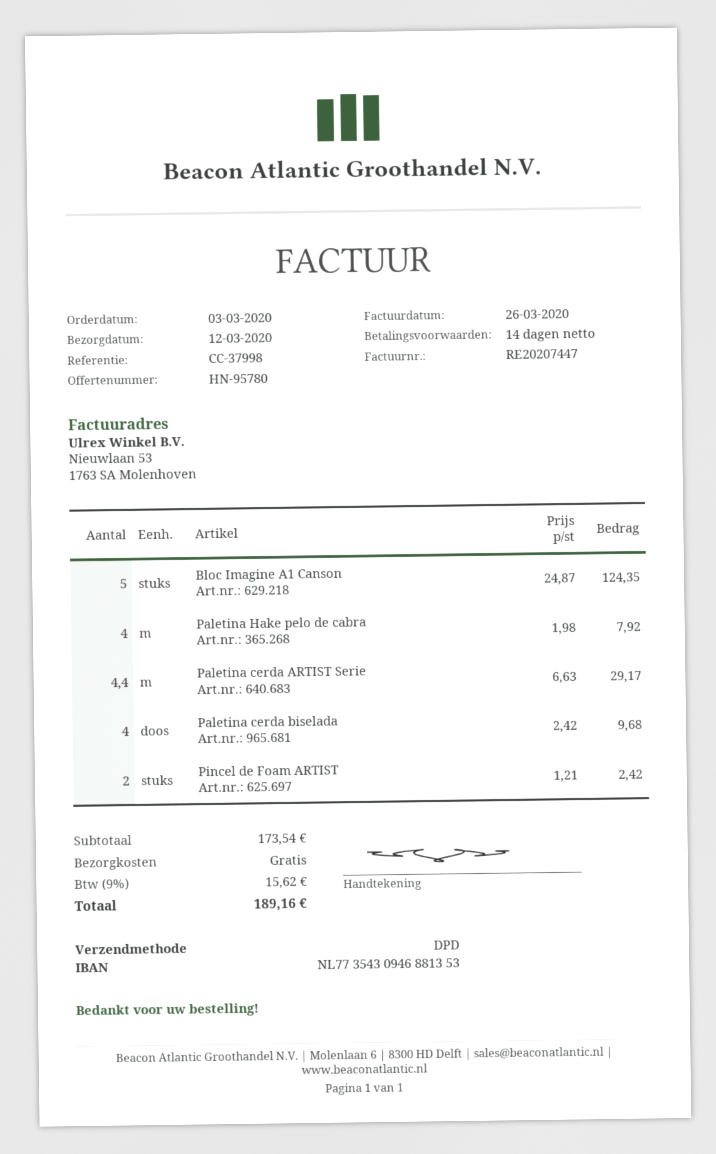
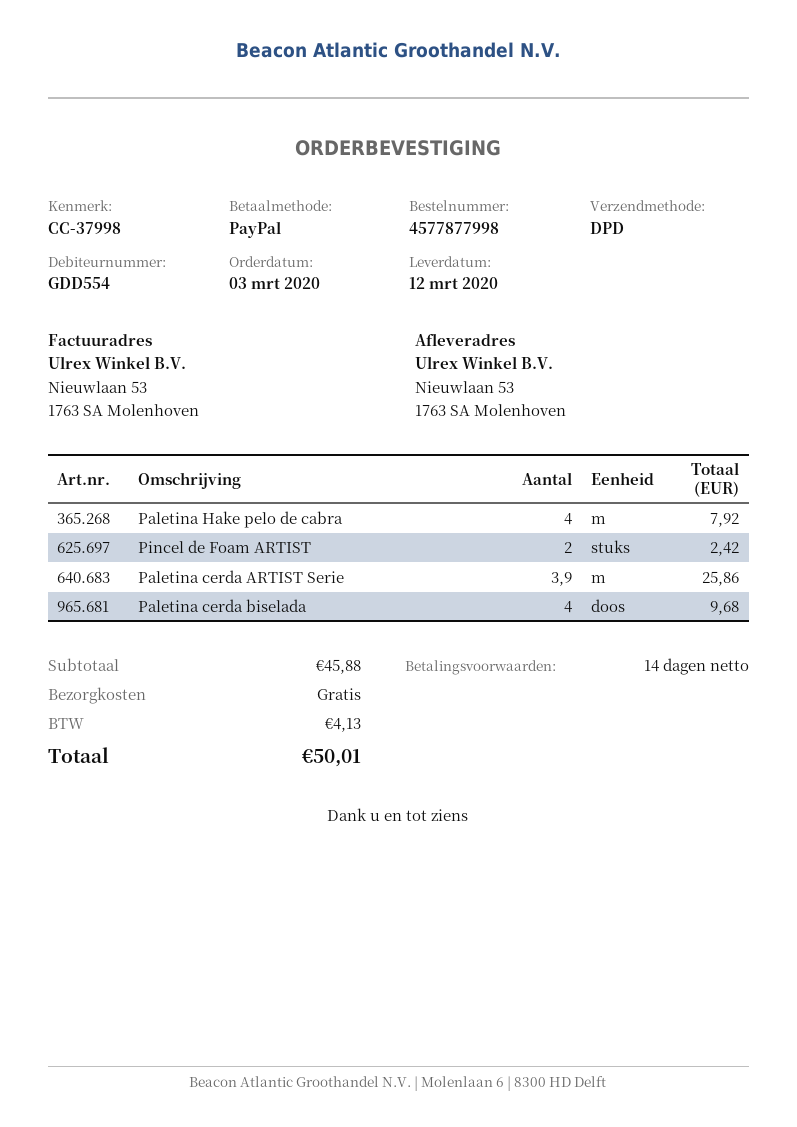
Bloc Imagine A1 Canson: 5 for 124.35 -> none
Paletina cerda ARTIST Serie: 4.4 for 29.17 -> 3.9 for 25.86
subtotal: 173.54 -> 45.88
tax: 15.62 -> 4.13
total: 189.16 -> 50.01

